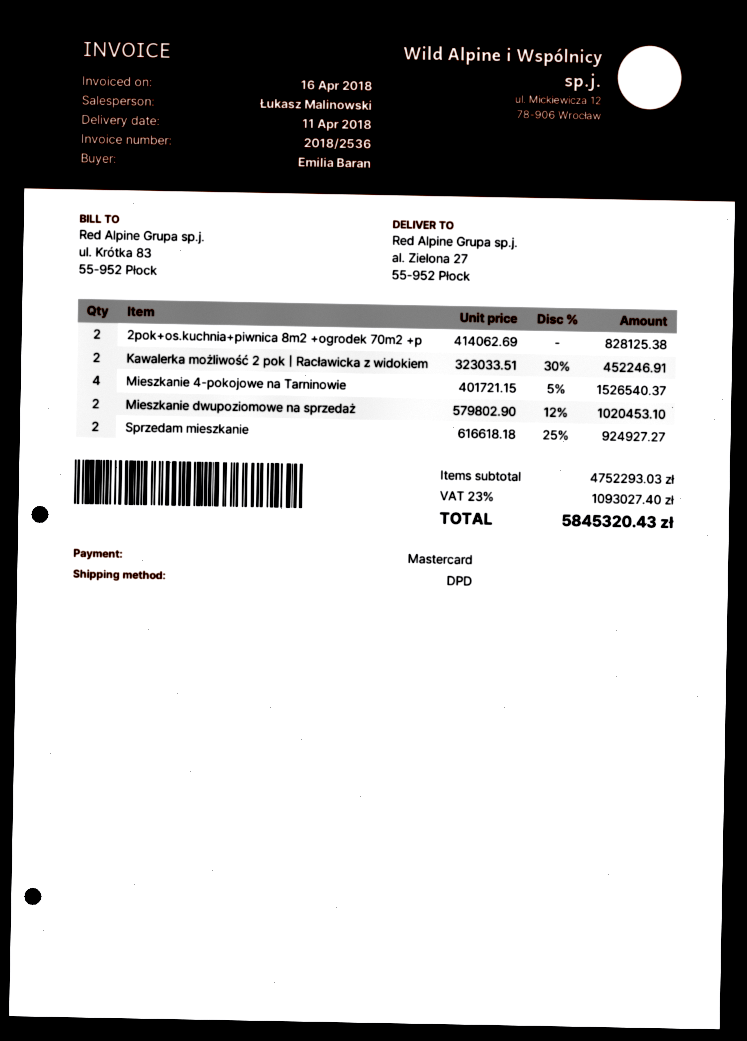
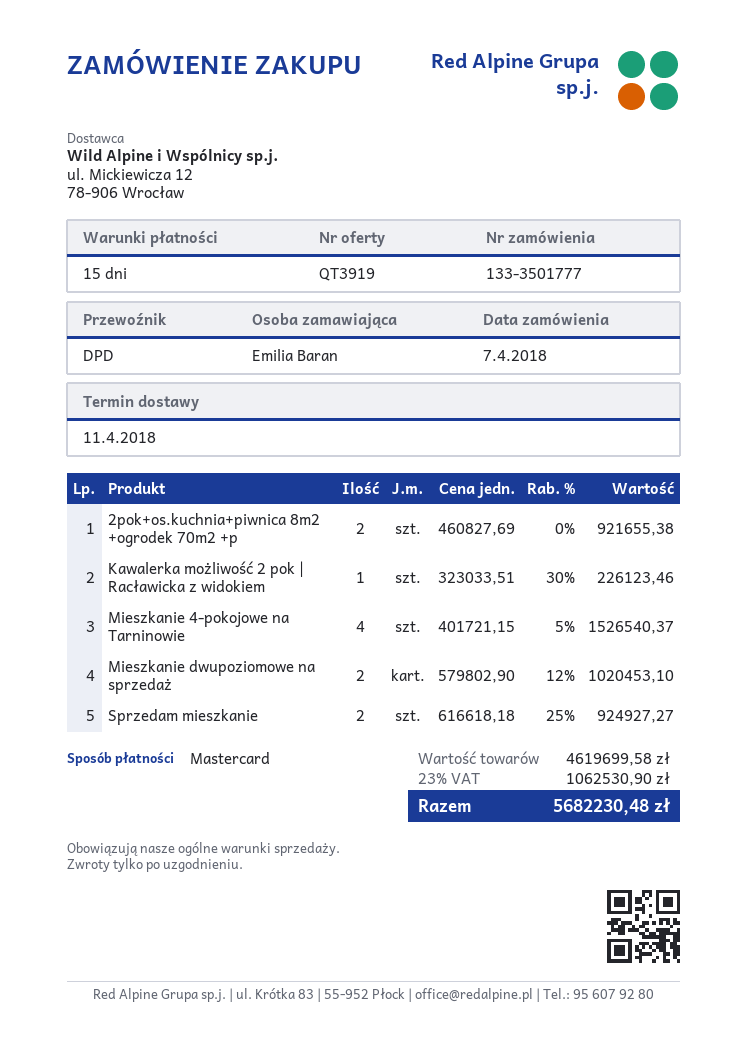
2pok+os.kuchnia+piwnica 8m2 +ogrodek 70m2 +p: 2 x 414062.69 = 828125.38 -> 2 x 460827.69 = 921655.38
Kawalerka możliwość 2 pok | Racławicka z widokiem: 2 x 323033.51 - 30% = 452246.91 -> 1 x 323033.51 - 30% = 226123.46
subtotal: 4752293.03 -> 4619699.58
tax: 23% = 1093027.40 -> 23% = 1062530.90
total: 5845320.43 -> 5682230.48

